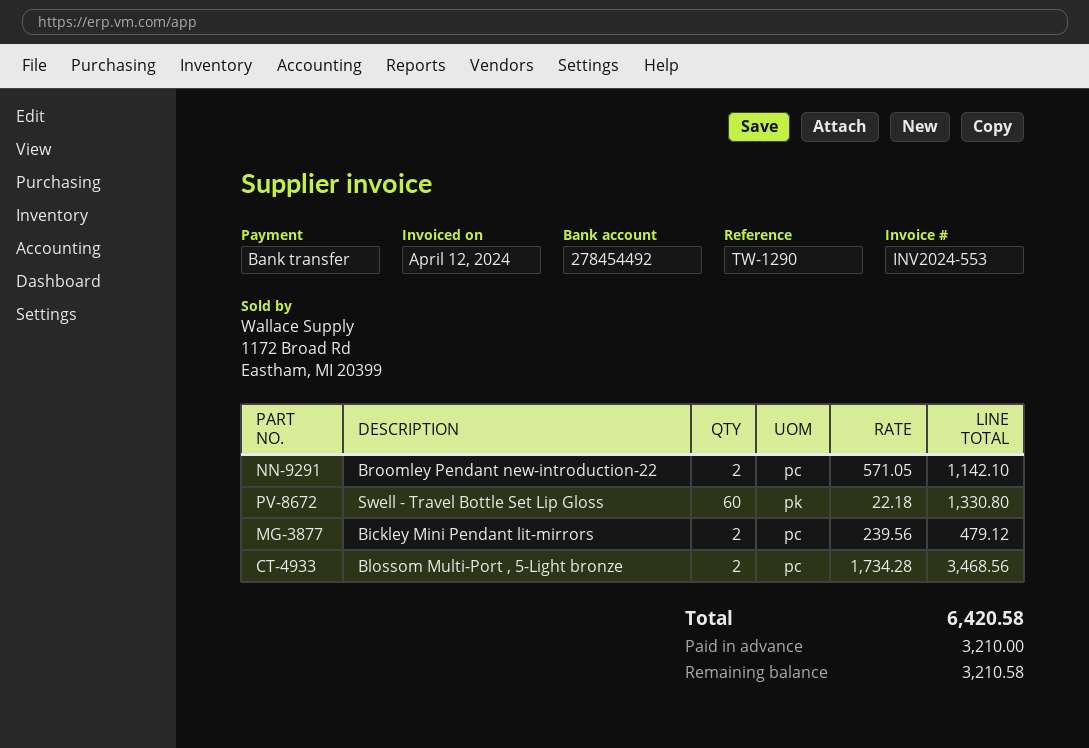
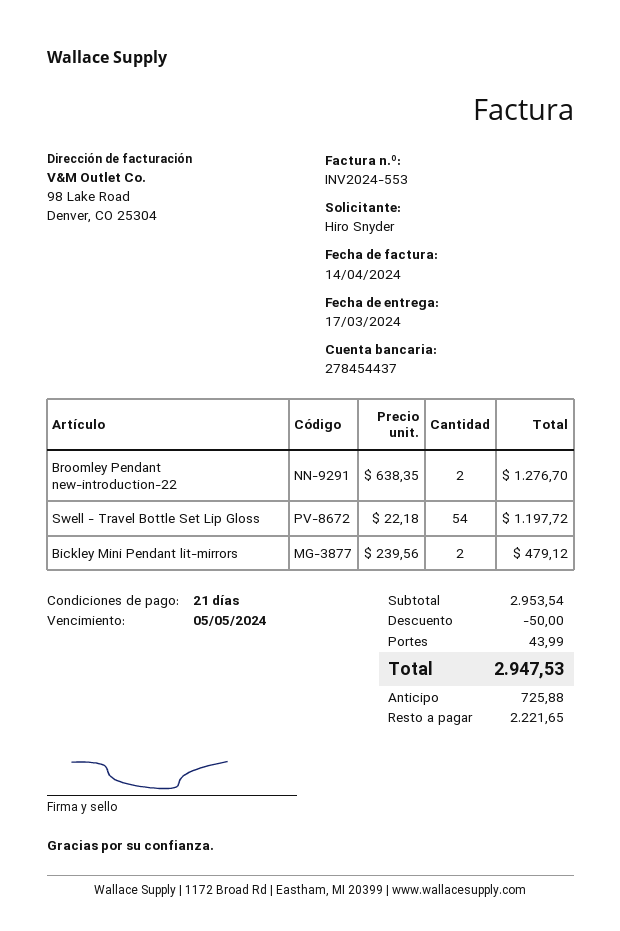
invoice date: 2024-04-12 -> 2024-04-14
bank account: 278454492 -> 278454437
Broomley Pendant new-introduction-22: 2 x 571.05 = 1142.10 -> 2 x 638.35 = 1276.70
Swell - Travel Bottle Set Lip Gloss: 60 x 22.18 = 1330.80 -> 54 x 22.18 = 1197.72
Blossom Multi-Port , 5-Light bronze: 2 x 1734.28 = 3468.56 -> none
discount: none -> 50.00
shipping: none -> 43.99
total: 6420.58 -> 2947.53
deposit: 3210.00 -> 725.88
balance: 3210.58 -> 2221.65

